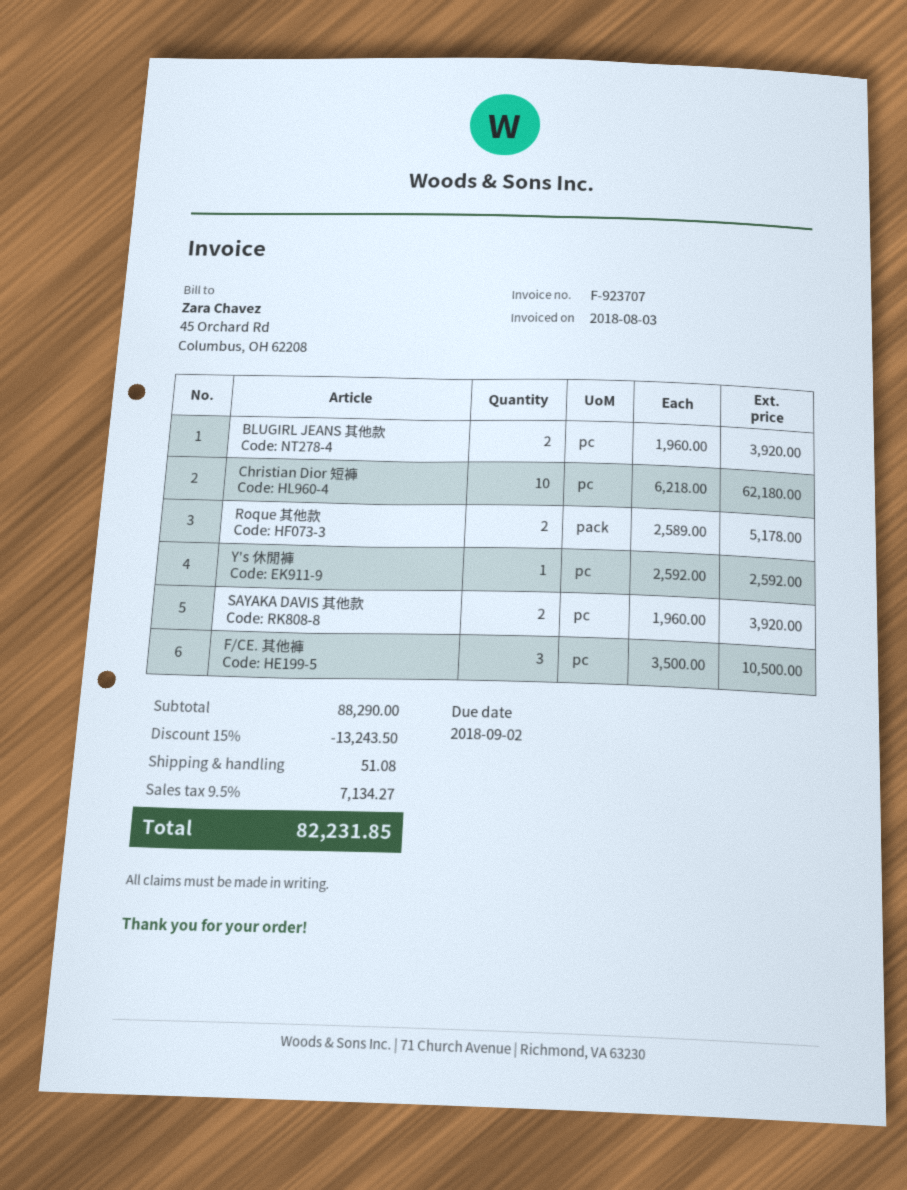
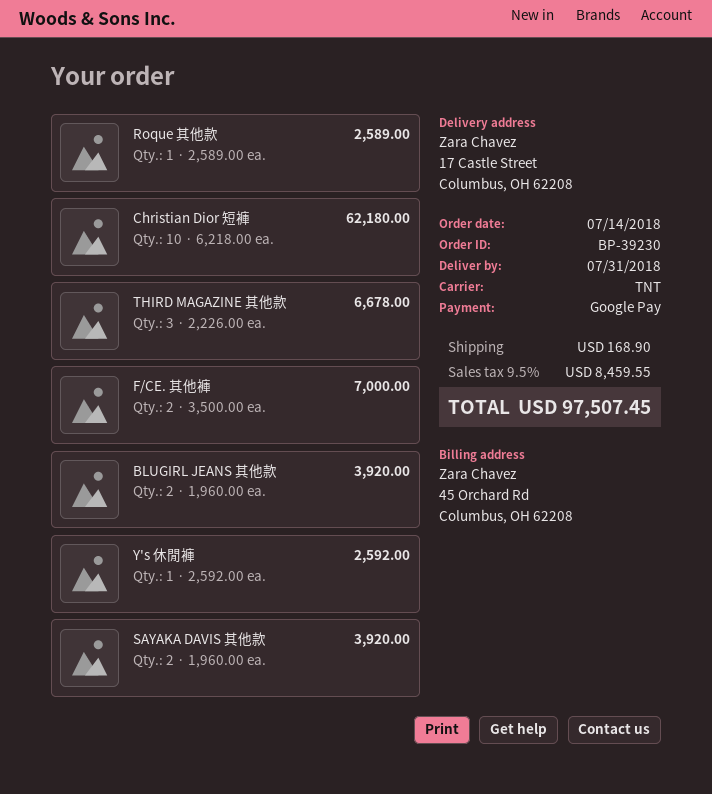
Roque 其他款: 2 x 2589.00 = 5178.00 -> 1 x 2589.00 = 2589.00
F/CE. 其他褲: 3 x 3500.00 = 10500.00 -> 2 x 3500.00 = 7000.00
THIRD MAGAZINE 其他款: none -> 3 x 2226.00 = 6678.00
discount: 15% = 13243.50 -> none
shipping: 51.08 -> 168.90
tax: 9.5% = 7134.27 -> 9.5% = 8459.55
total: 82231.85 -> 97507.45

